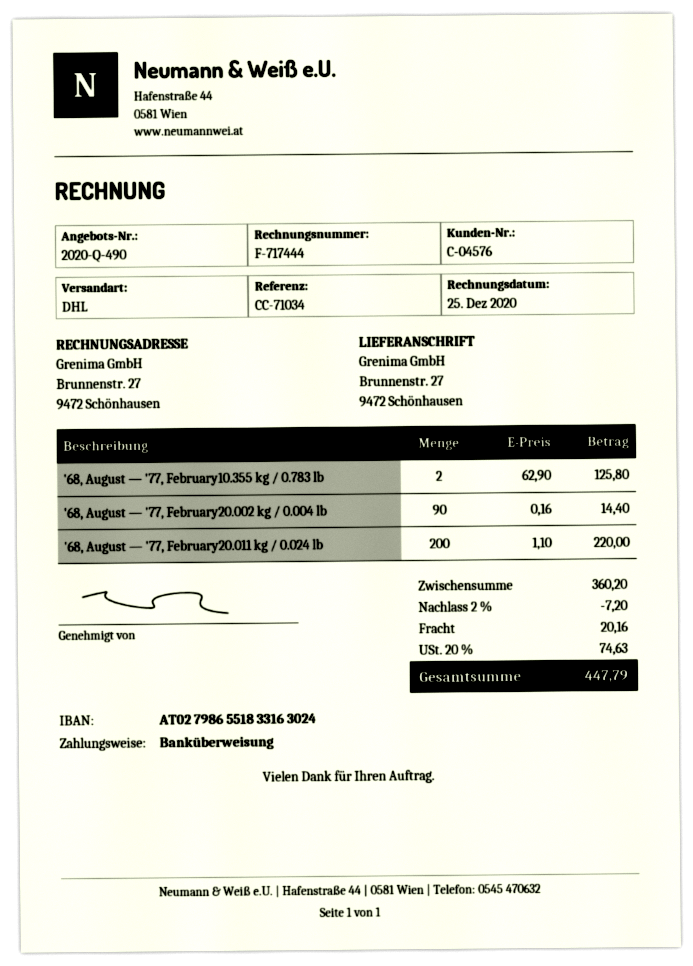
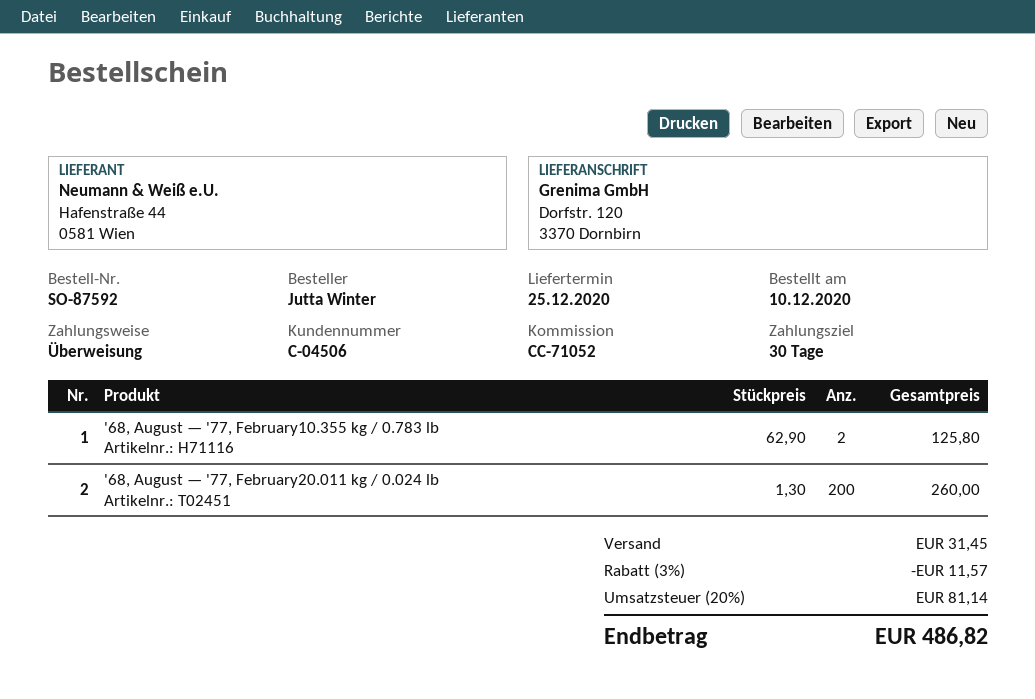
customer number: C-04576 -> C-04506
reference: CC-71034 -> CC-71052
ship to: Brunnenstr. 27, 9472 Schönhausen -> Dorfstr. 120, 3370 Dornbirn
'68, August — '77, February20.002 kg / 0.004 lb: 90 x 0.16 = 14.40 -> none
'68, August — '77, February20.011 kg / 0.024 lb: 200 x 1.10 = 220.00 -> 200 x 1.30 = 260.00
discount: 2% = 7.20 -> 3% = 11.57
shipping: 20.16 -> 31.45
tax: 20% = 74.63 -> 20% = 81.14
total: 447.79 -> 486.82

